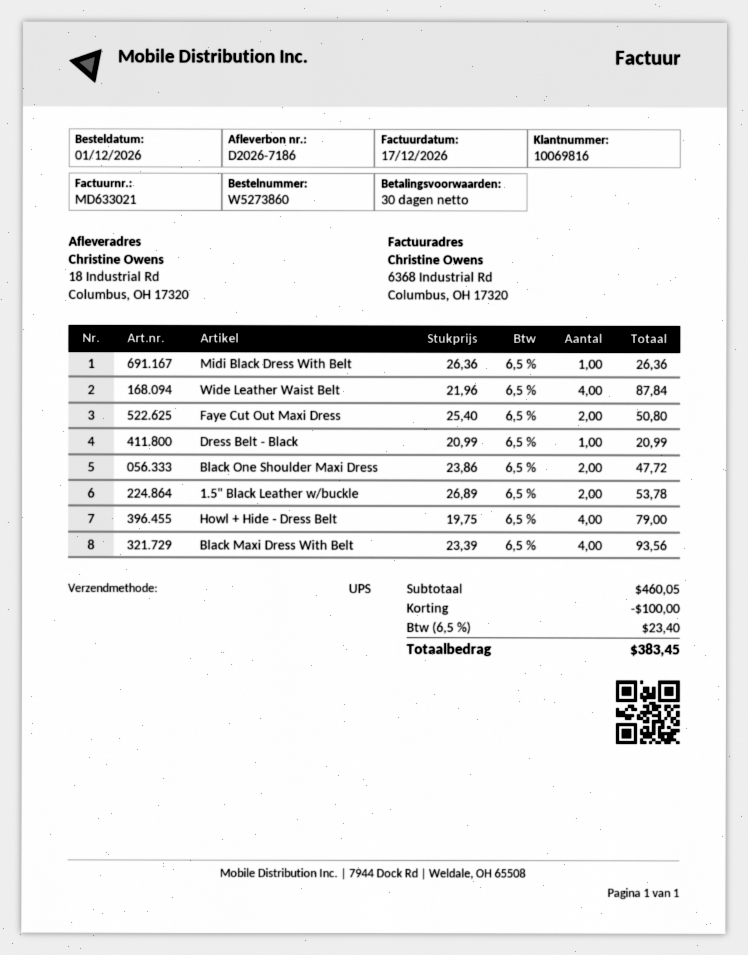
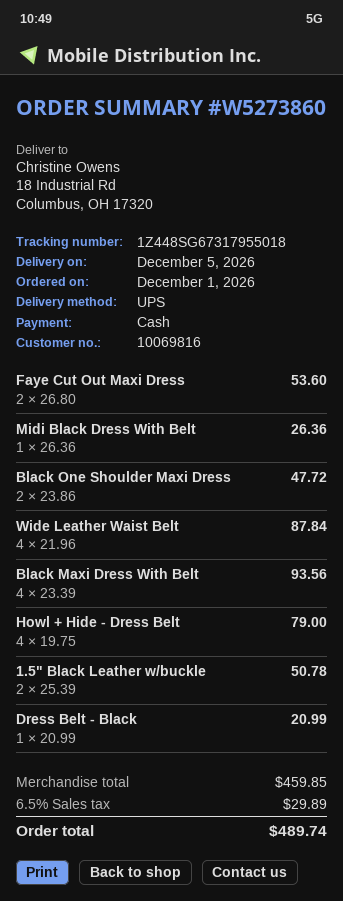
Faye Cut Out Maxi Dress: 2 x 25.40 = 50.80 -> 2 x 26.80 = 53.60
1.5" Black Leather w/buckle: 2 x 26.89 = 53.78 -> 2 x 25.39 = 50.78
subtotal: 460.05 -> 459.85
discount: 100.00 -> none
tax: 6.5% = 23.40 -> 6.5% = 29.89
total: 383.45 -> 489.74

